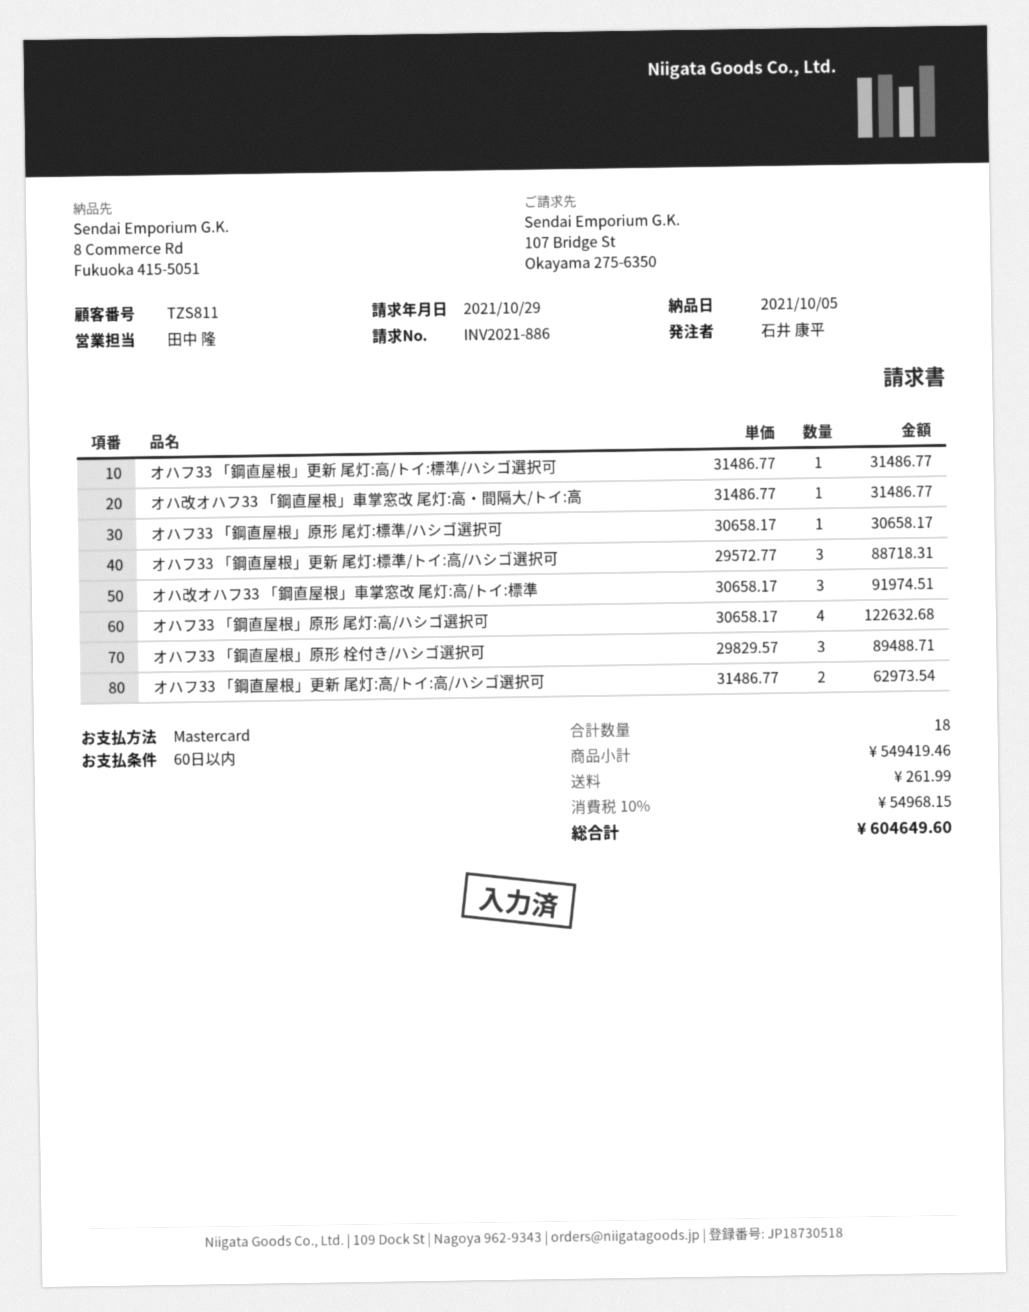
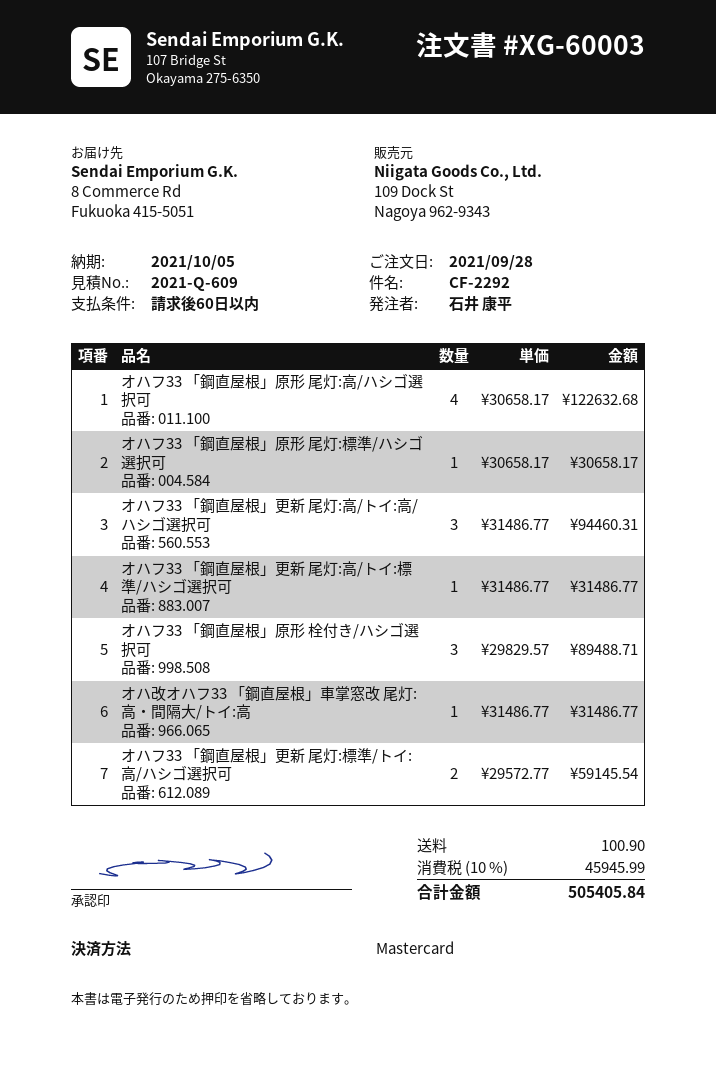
オハフ33 「鋼直屋根」更新 尾灯:標準/トイ:高/ハシゴ選択可: 3 x 29572.77 = 88718.31 -> 2 x 29572.77 = 59145.54
オハ改オハフ33 「鋼直屋根」車掌窓改 尾灯:高/トイ:標準: 3 x 30658.17 = 91974.51 -> none
オハフ33 「鋼直屋根」更新 尾灯:高/トイ:高/ハシゴ選択可: 2 x 31486.77 = 62973.54 -> 3 x 31486.77 = 94460.31
shipping: 261.99 -> 100.90
tax: 10% = 54968.15 -> 10% = 45945.99
total: 604649.60 -> 505405.84

